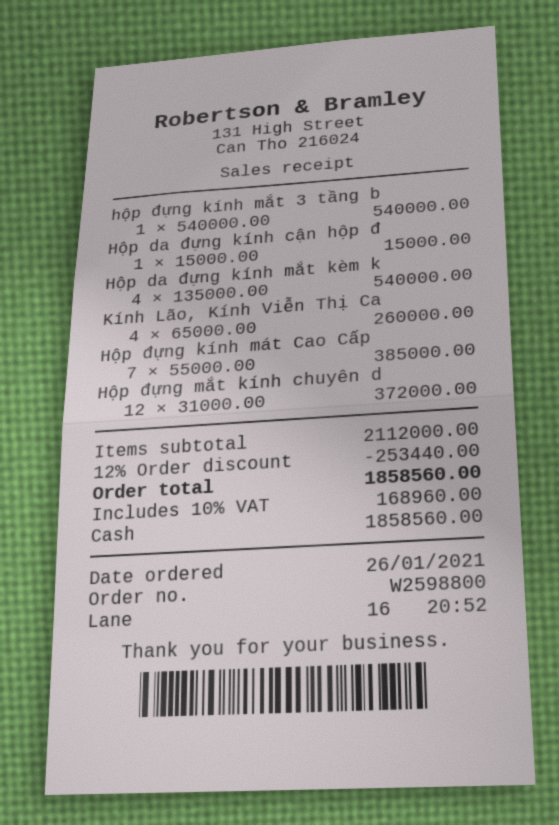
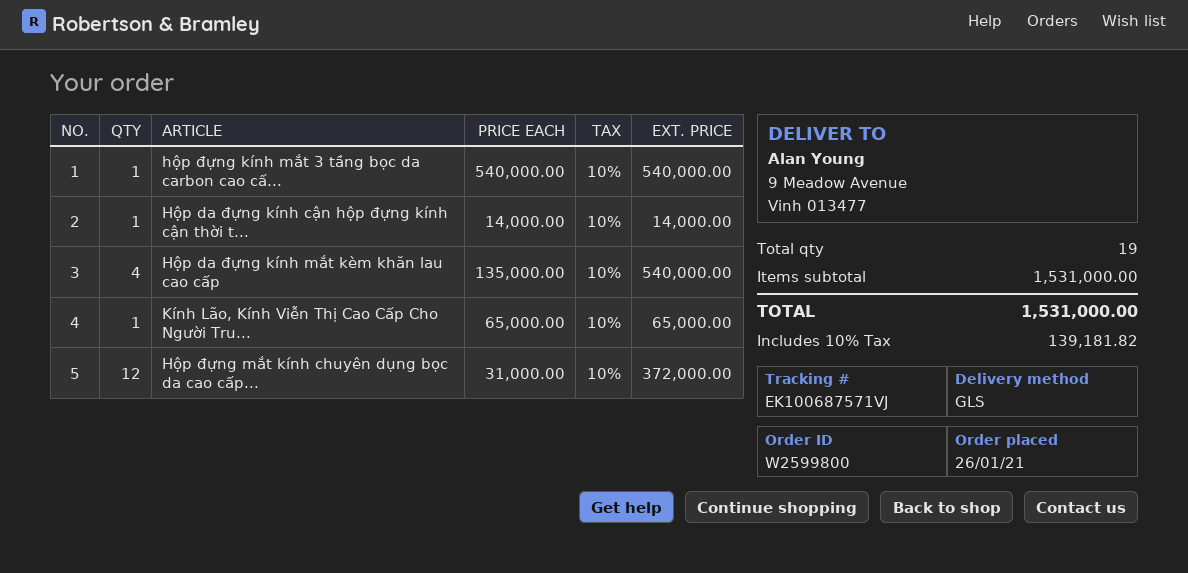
order number: W2598800 -> W2599800
Hộp da đựng kính cận hộp đ: 1 x 15000.00 = 15000.00 -> 1 x 14000.00 = 14000.00
Kính Lão, Kính Viễn Thị Ca: 4 x 65000.00 = 260000.00 -> 1 x 65000.00 = 65000.00
Hộp đựng kính mát Cao Cấp: 7 x 55000.00 = 385000.00 -> none
subtotal: 2112000.00 -> 1531000.00
discount: 12% = 253440.00 -> none
tax: 10% = 168960.00 -> 10% = 139181.82
total: 1858560.00 -> 1531000.00

